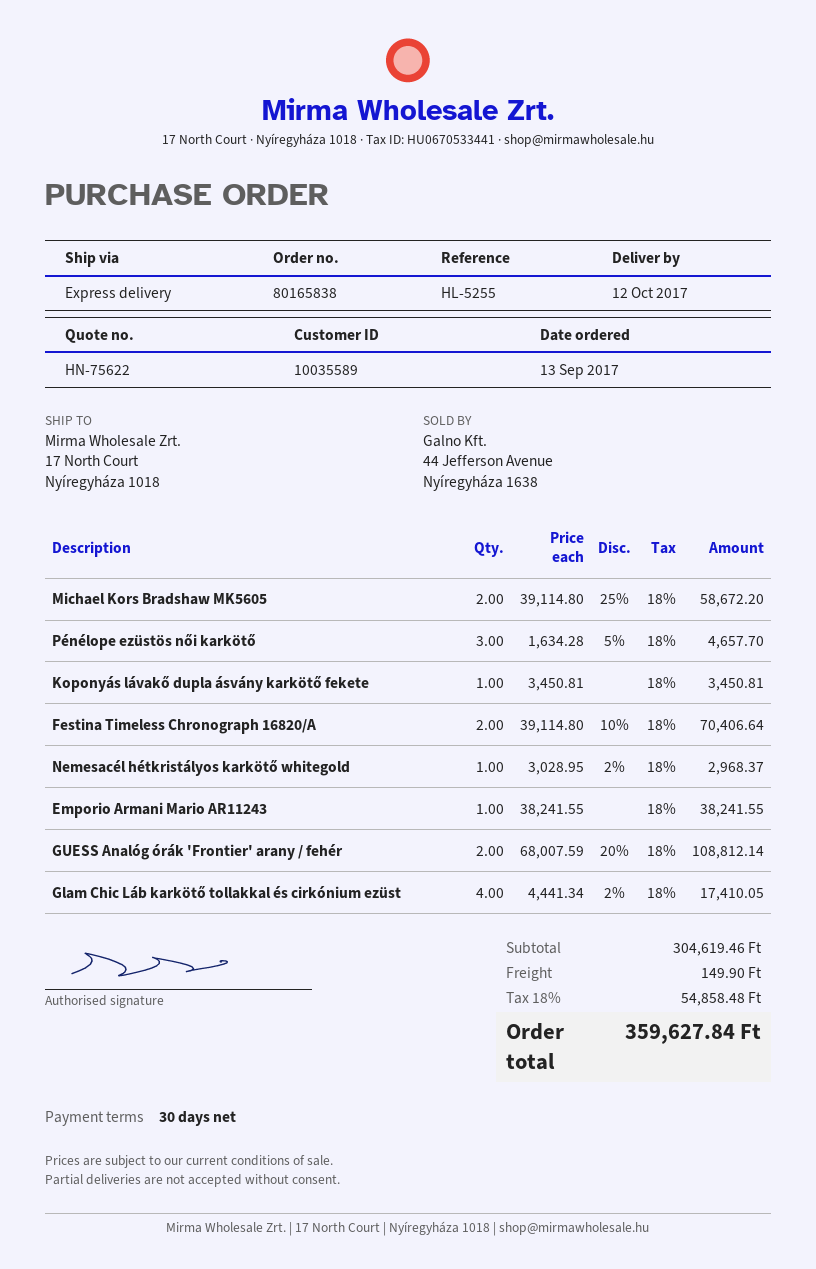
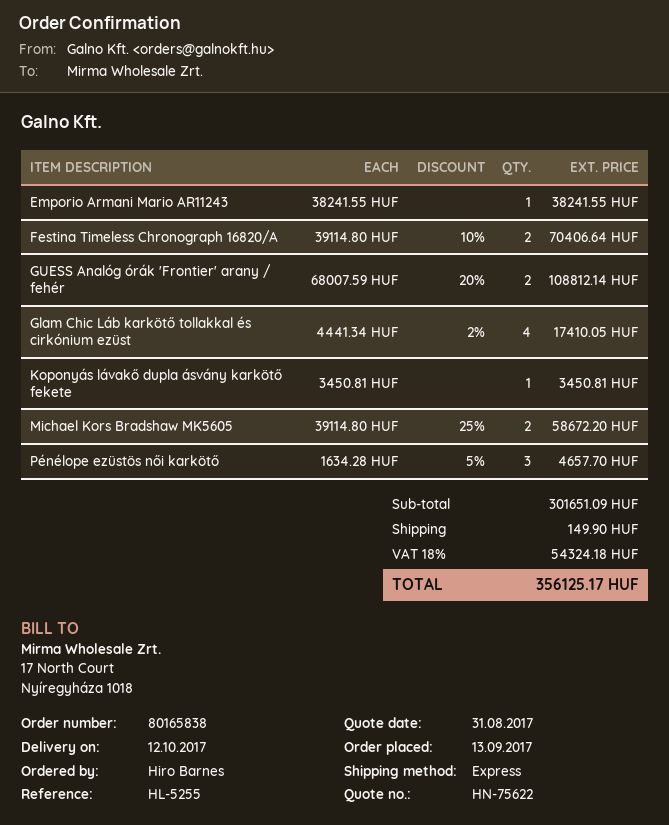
Nemesacél hétkristályos karkötő whitegold: 1 x 3028.95 - 2% = 2968.37 -> none
subtotal: 304619.46 -> 301651.09
tax: 18% = 54858.48 -> 18% = 54324.18
total: 359627.84 -> 356125.17

